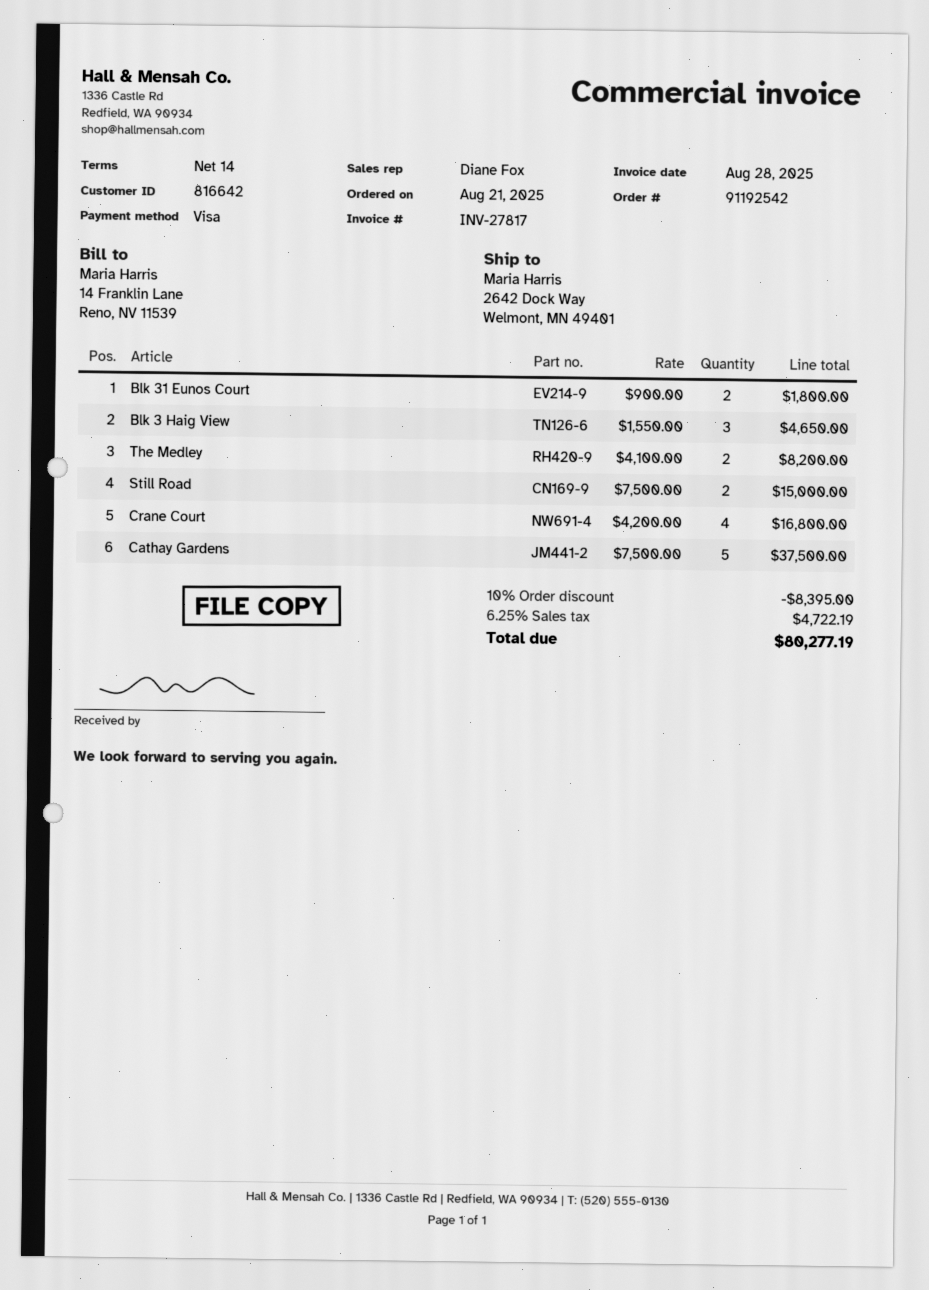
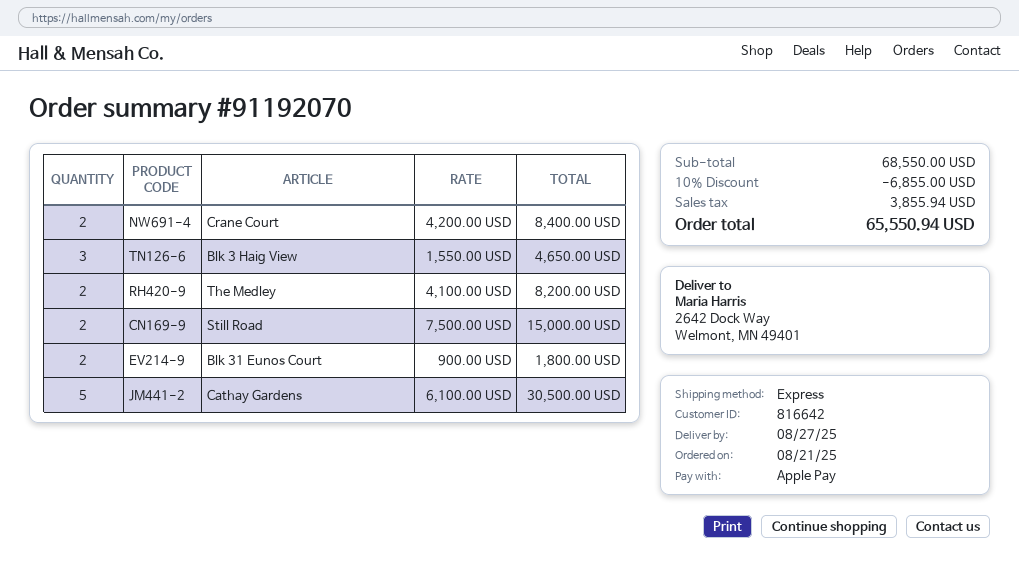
order number: 91192542 -> 91192070
payment method: Visa -> Apple Pay
Crane Court: 4 x 4200.00 = 16800.00 -> 2 x 4200.00 = 8400.00
Cathay Gardens: 5 x 7500.00 = 37500.00 -> 5 x 6100.00 = 30500.00
discount: 10% = 8395.00 -> 10% = 6855.00
tax: 4722.19 -> 3855.94
total: 80277.19 -> 65550.94

